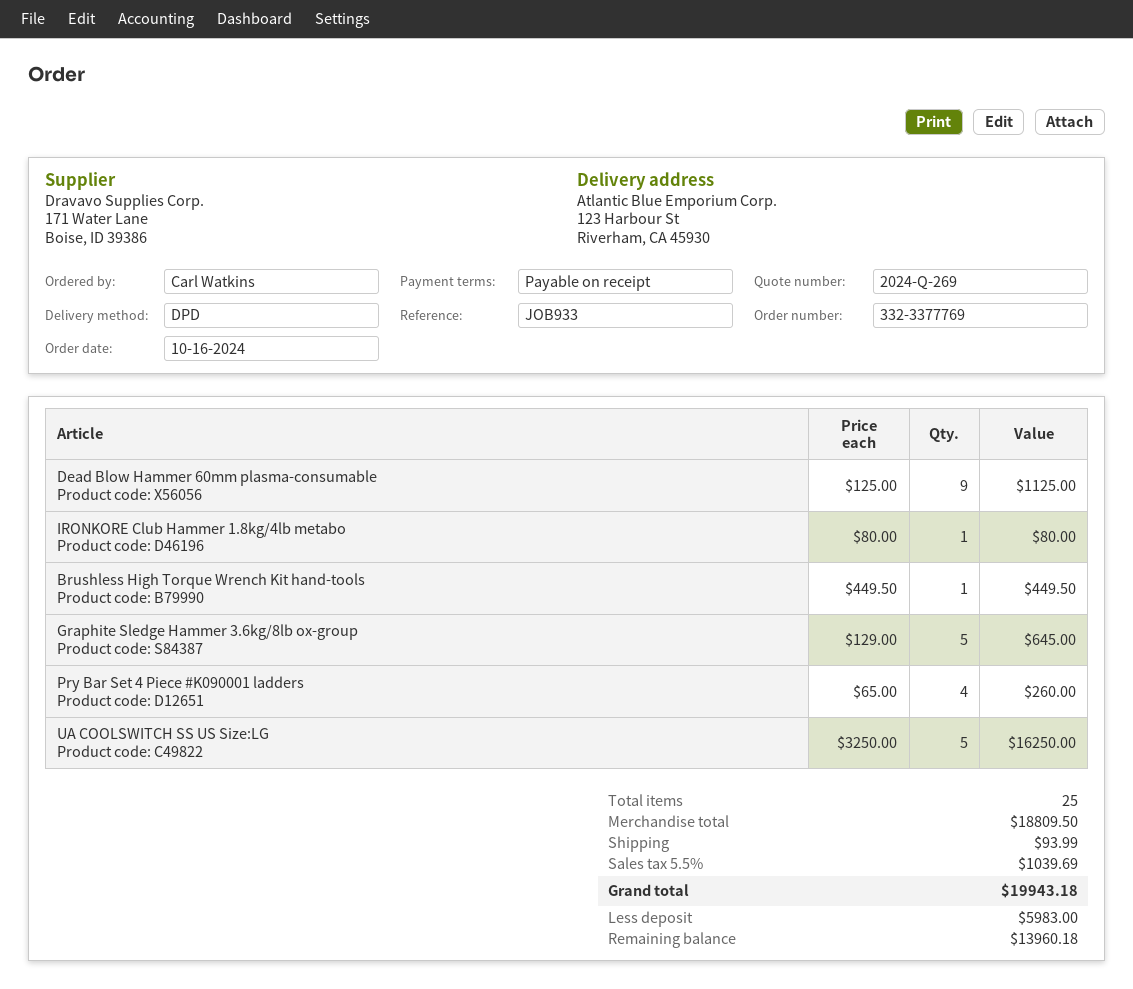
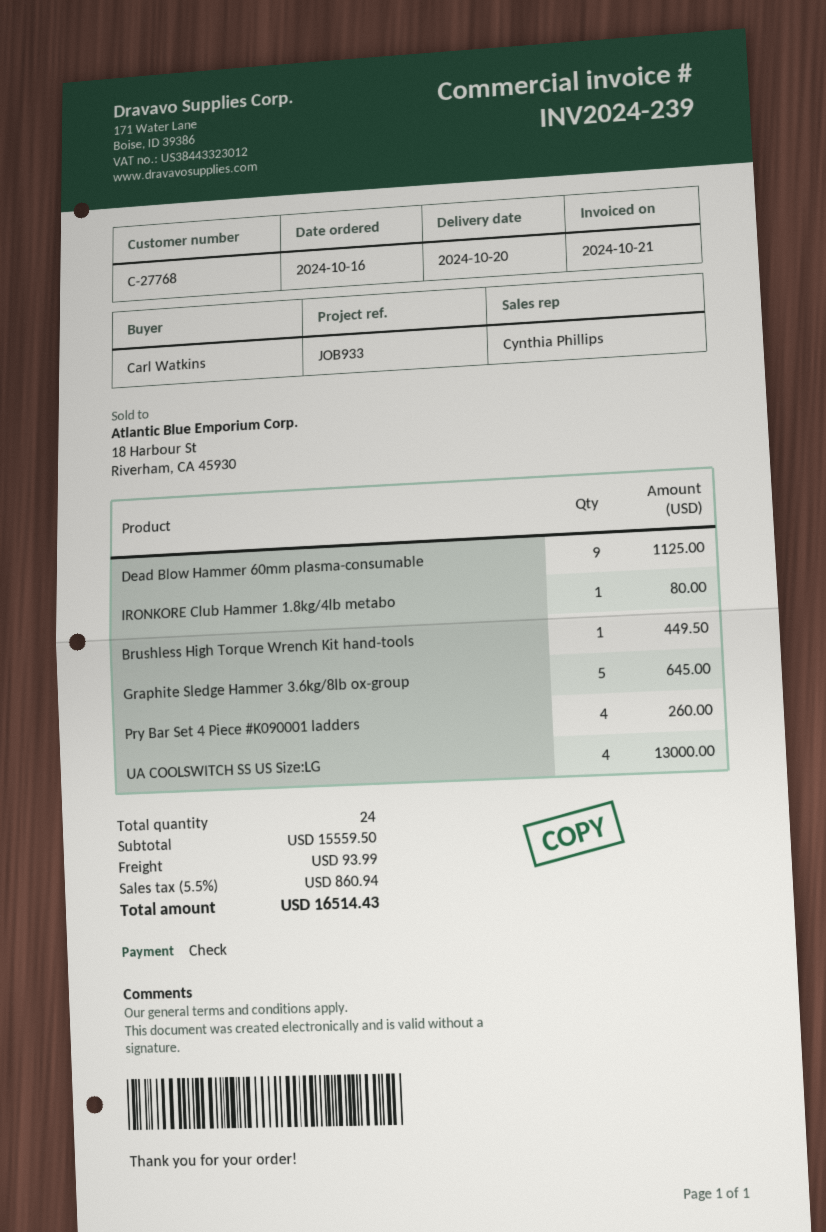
UA COOLSWITCH SS US Size:LG: 5 for 16250.00 -> 4 for 13000.00
total quantity: 25 -> 24
subtotal: 18809.50 -> 15559.50
tax: 5.5% = 1039.69 -> 5.5% = 860.94
total: 19943.18 -> 16514.43

